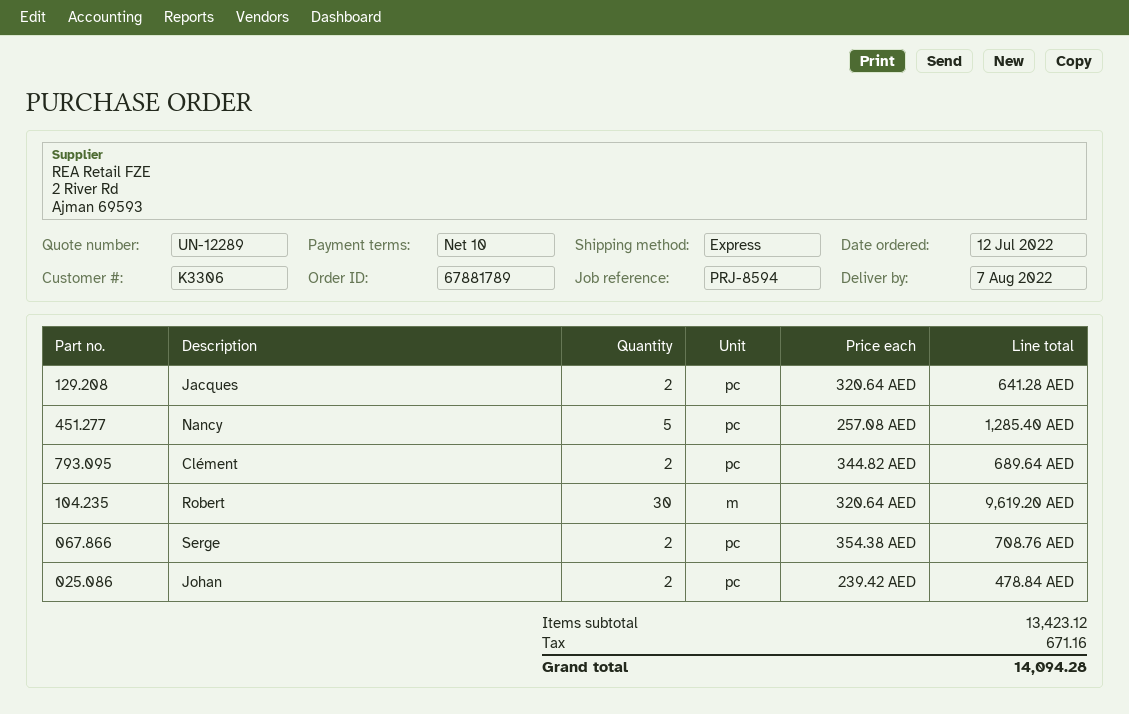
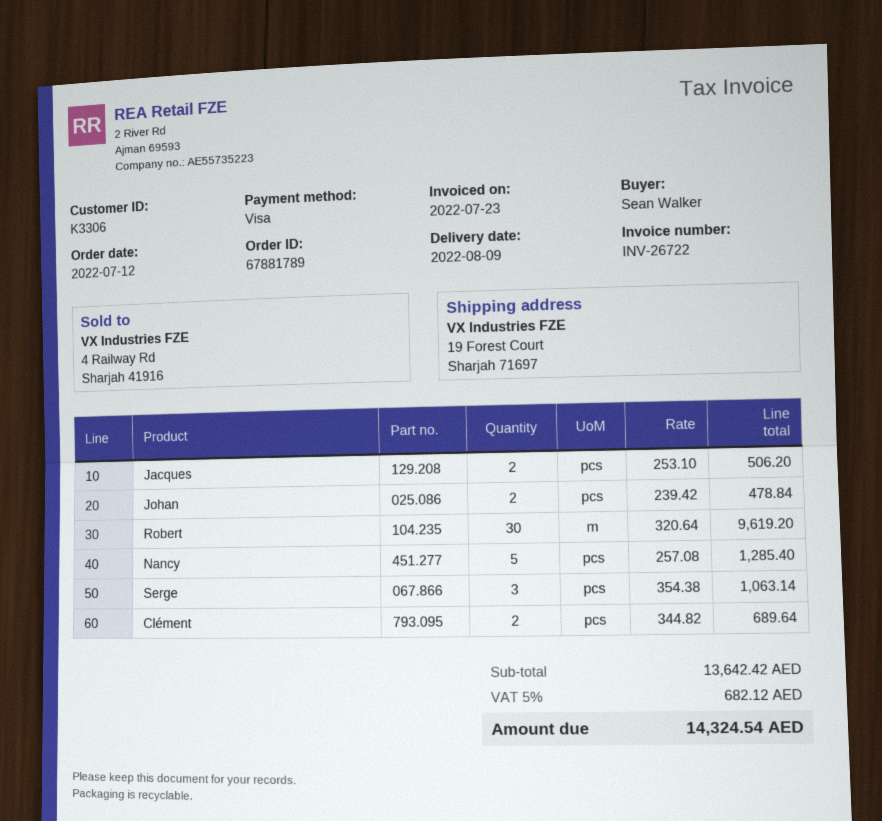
delivery date: 2022-08-07 -> 2022-08-09
Jacques: 2 x 320.64 = 641.28 -> 2 x 253.10 = 506.20
Serge: 2 x 354.38 = 708.76 -> 3 x 354.38 = 1063.14
subtotal: 13423.12 -> 13642.42
tax: 671.16 -> 682.12
total: 14094.28 -> 14324.54

